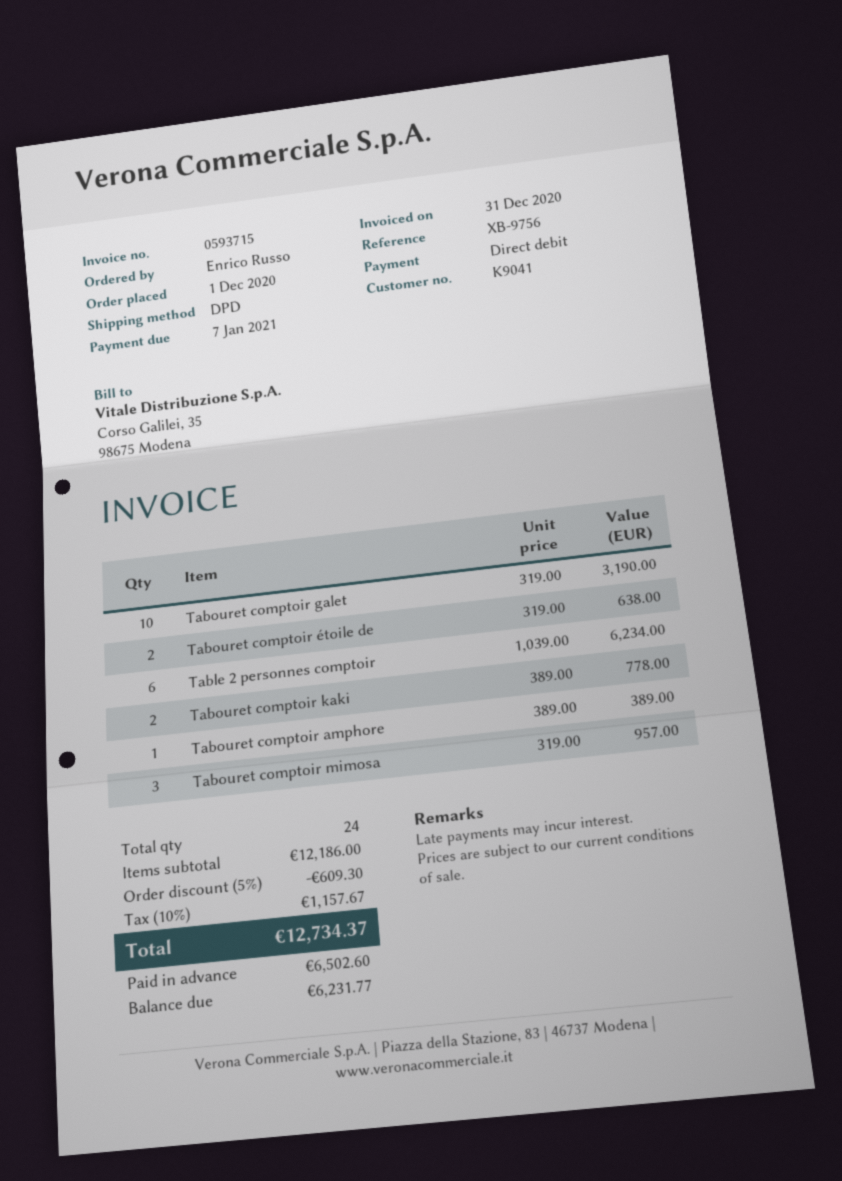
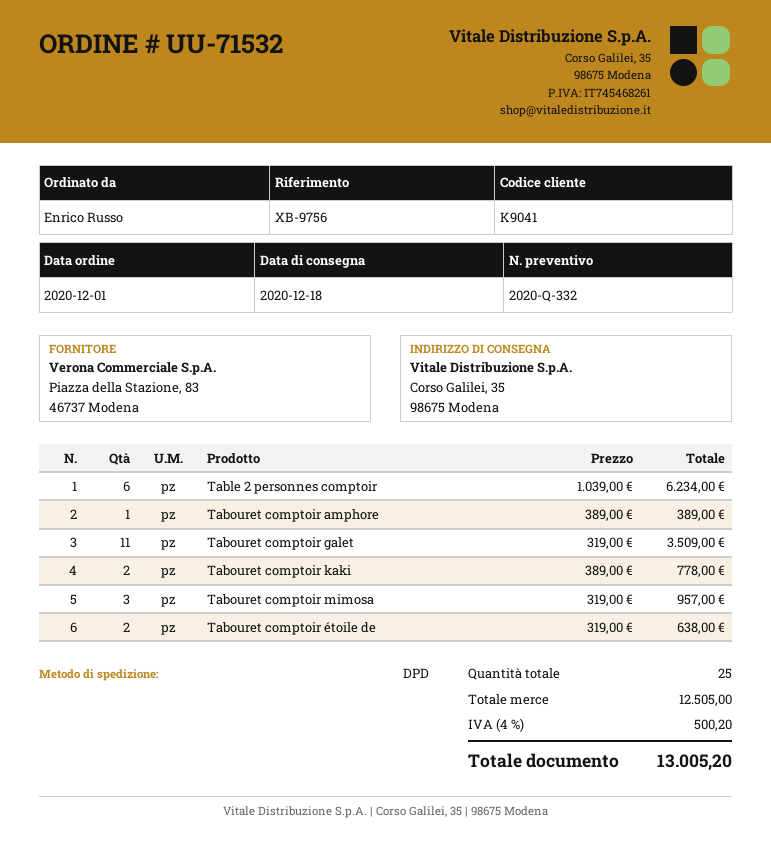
Tabouret comptoir galet: 10 x 319.00 = 3190.00 -> 11 x 319.00 = 3509.00
total quantity: 24 -> 25
subtotal: 12186.00 -> 12505.00
discount: 5% = 609.30 -> none
tax: 10% = 1157.67 -> 4% = 500.20
total: 12734.37 -> 13005.20

